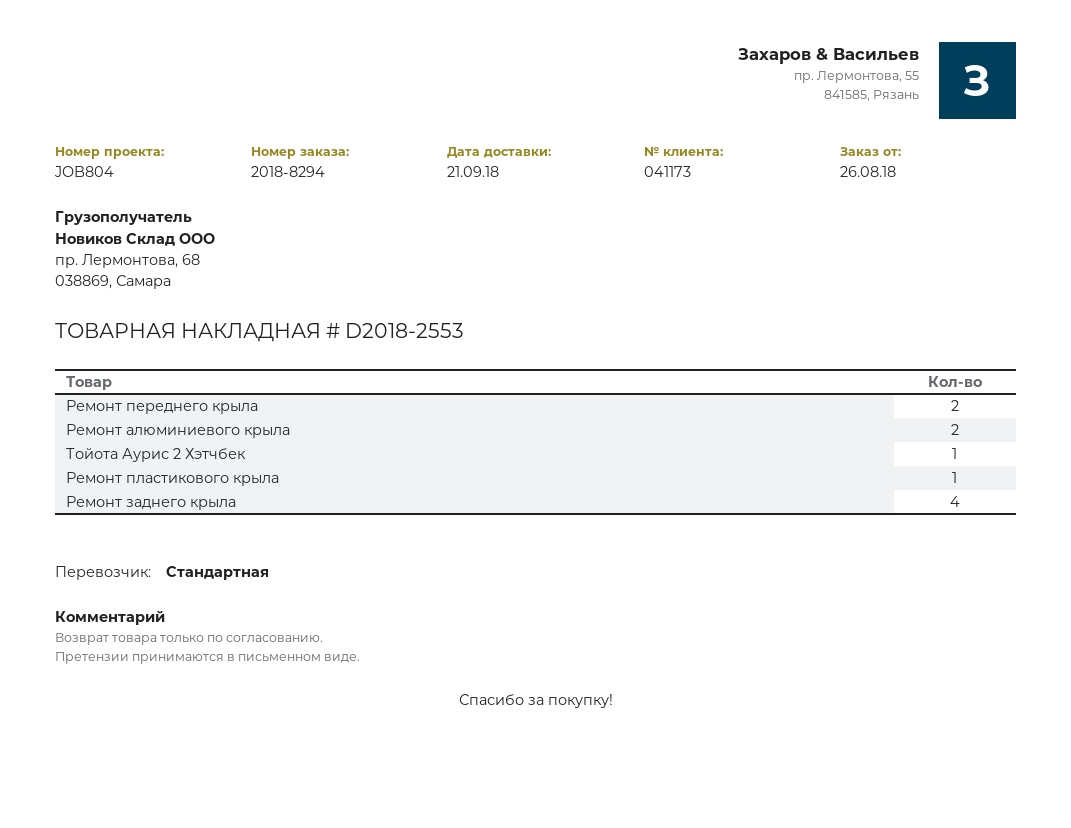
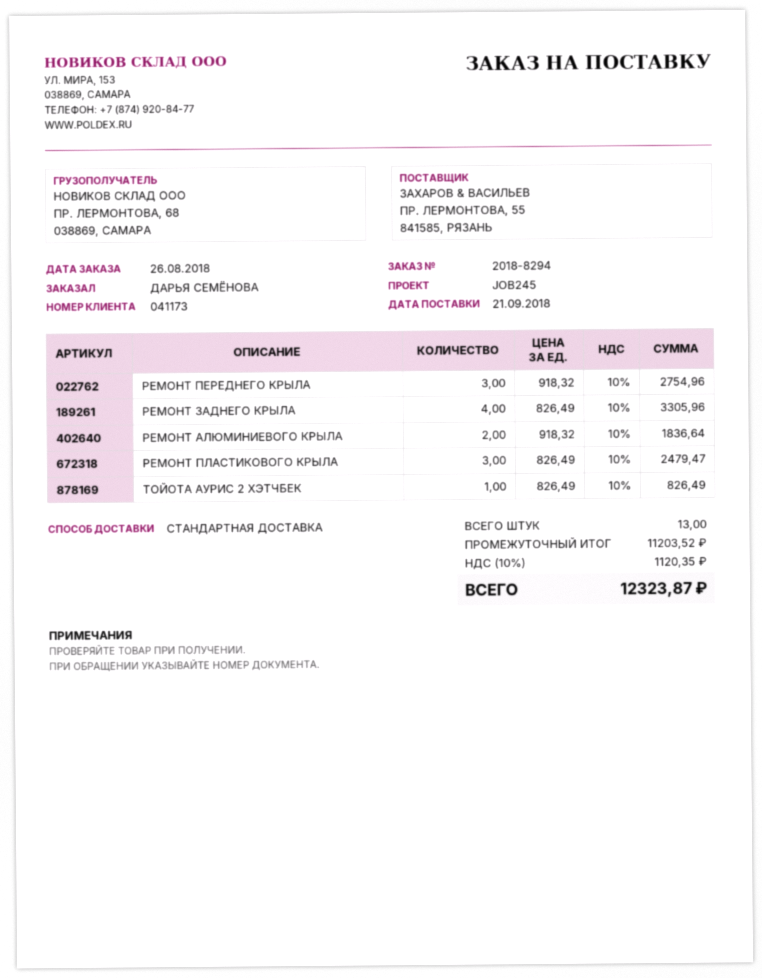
reference: JOB804 -> JOB245
Ремонт переднего крыла: 2 -> 3
Ремонт пластикового крыла: 1 -> 3

